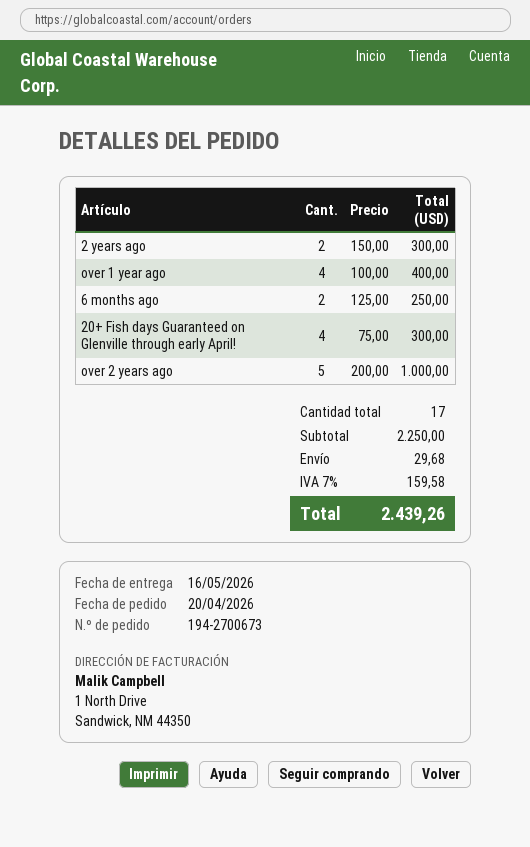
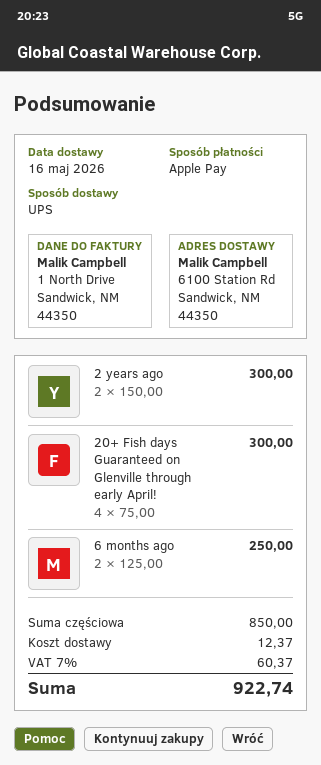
over 1 year ago: 4 x 100.00 = 400.00 -> none
over 2 years ago: 5 x 200.00 = 1000.00 -> none
subtotal: 2250.00 -> 850.00
shipping: 29.68 -> 12.37
tax: 7% = 159.58 -> 7% = 60.37
total: 2439.26 -> 922.74

